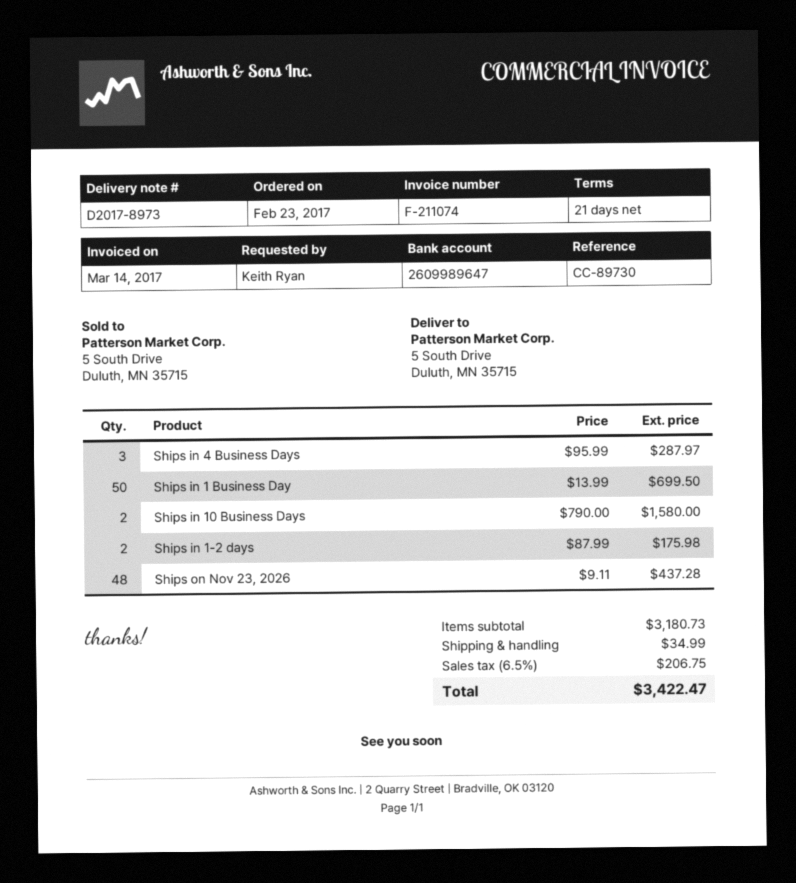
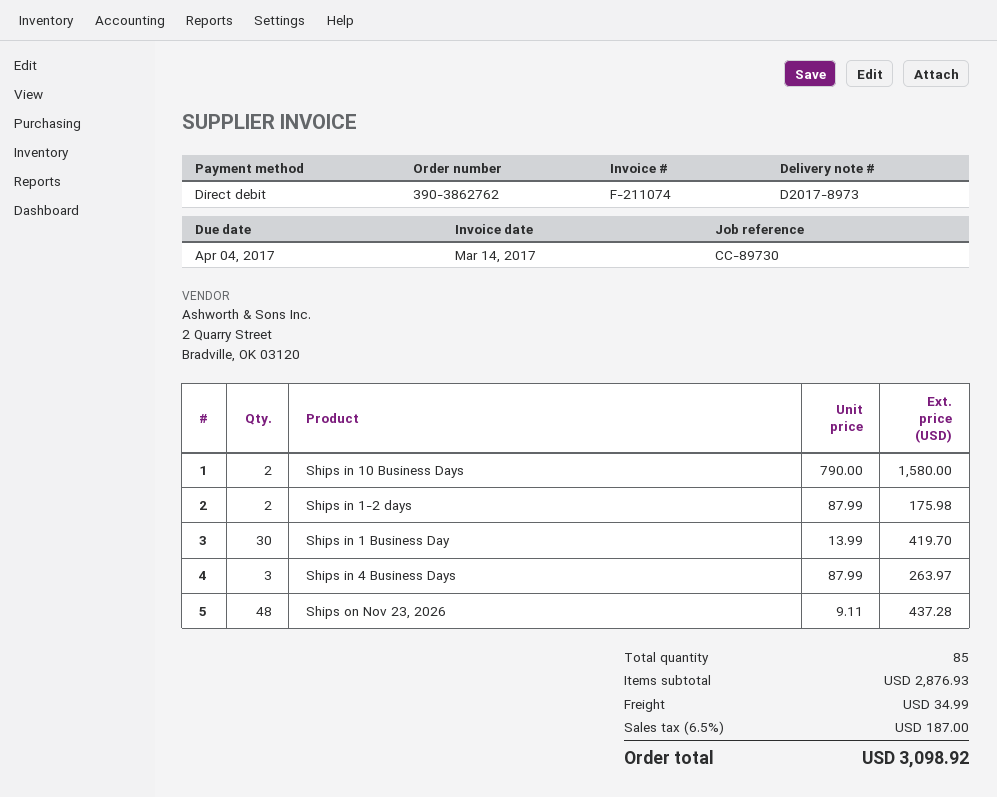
Ships in 4 Business Days: 3 x 95.99 = 287.97 -> 3 x 87.99 = 263.97
Ships in 1 Business Day: 50 x 13.99 = 699.50 -> 30 x 13.99 = 419.70
subtotal: 3180.73 -> 2876.93
tax: 6.5% = 206.75 -> 6.5% = 187.00
total: 3422.47 -> 3098.92

